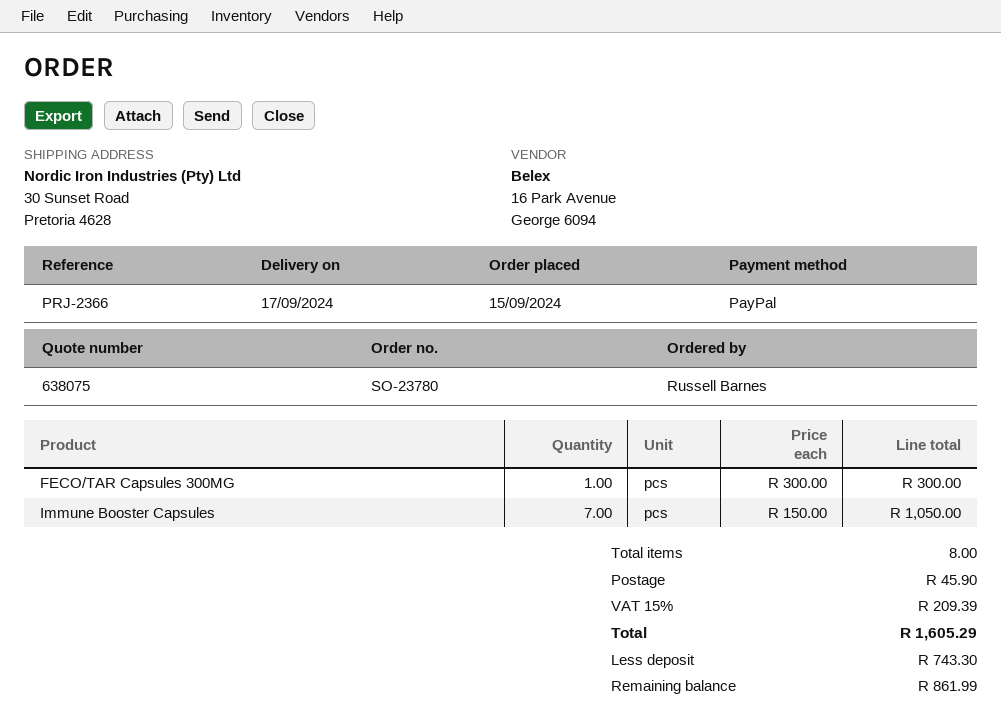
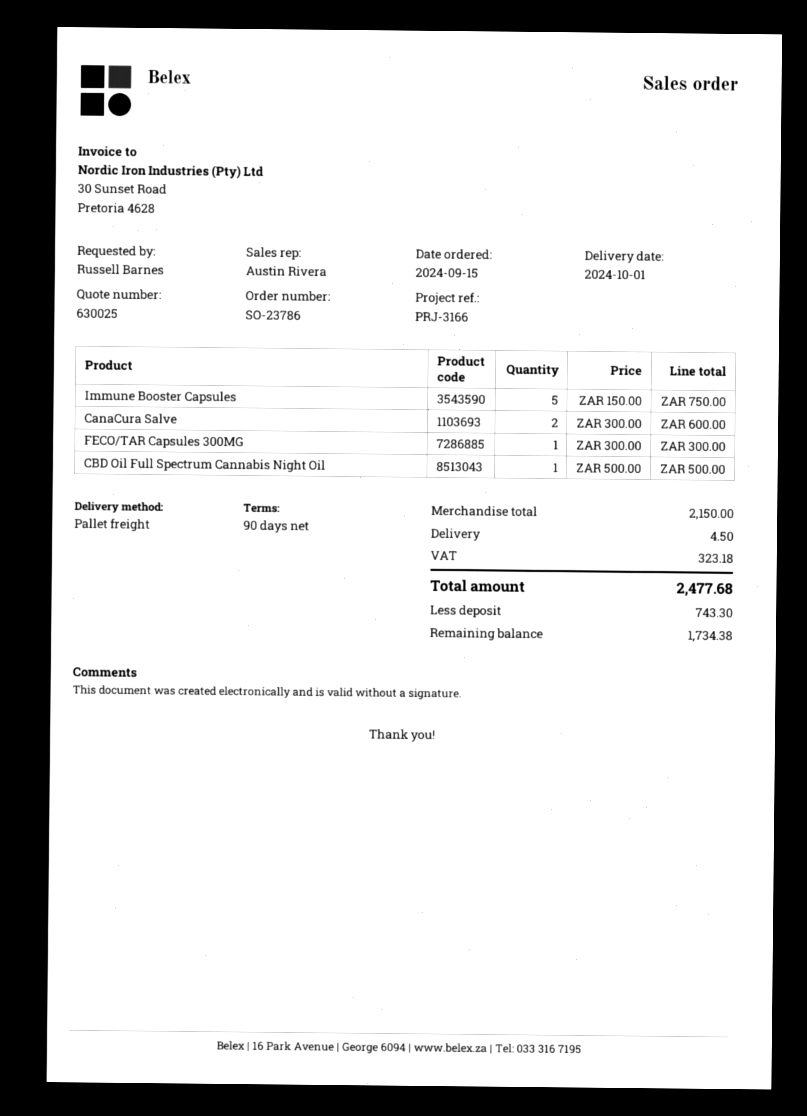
quote number: 638075 -> 630025
order number: SO-23780 -> SO-23786
delivery date: 2024-09-17 -> 2024-10-01
reference: PRJ-2366 -> PRJ-3166
Immune Booster Capsules: 7 x 150.00 = 1050.00 -> 5 x 150.00 = 750.00
CanaCura Salve: none -> 2 x 300.00 = 600.00
CBD Oil Full Spectrum Cannabis Night Oil: none -> 1 x 500.00 = 500.00
shipping: 45.90 -> 4.50
tax: 209.39 -> 323.18
total: 1605.29 -> 2477.68
balance: 861.99 -> 1734.38

